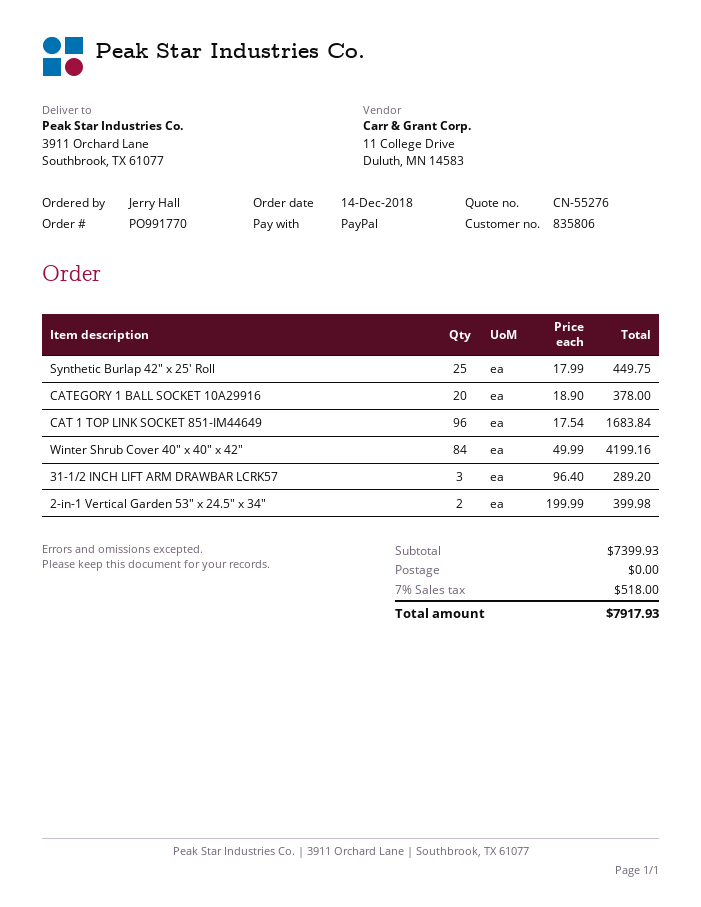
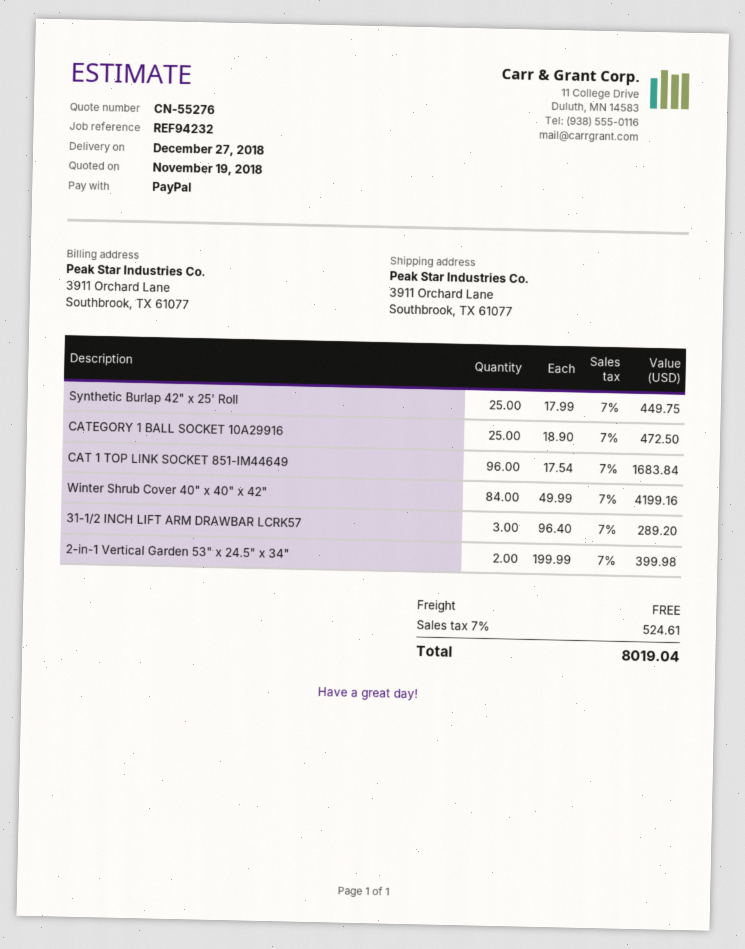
CATEGORY 1 BALL SOCKET 10A29916: 20 x 18.90 = 378.00 -> 25 x 18.90 = 472.50
tax: 7% = 518.00 -> 7% = 524.61
total: 7917.93 -> 8019.04

